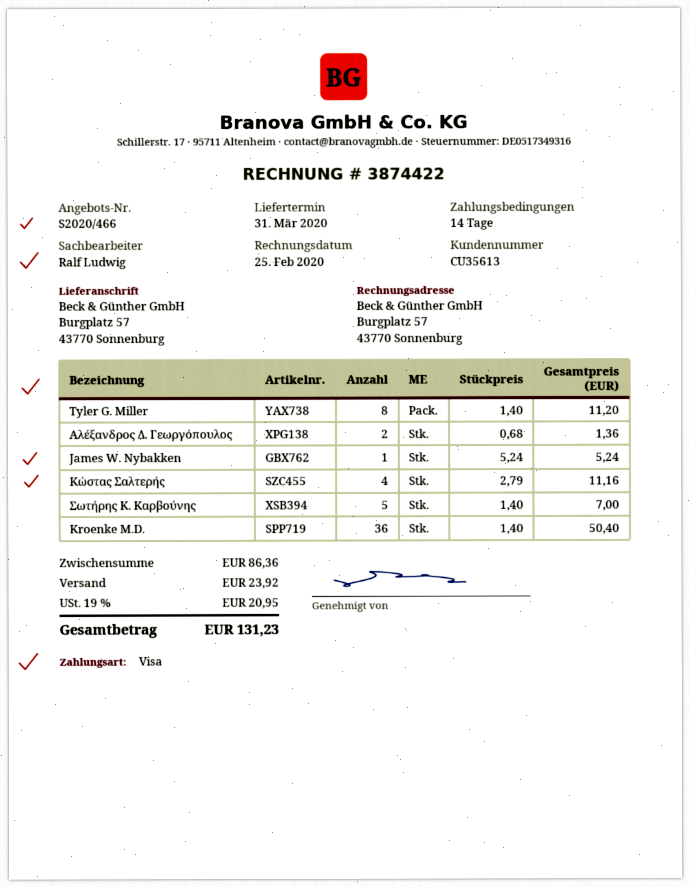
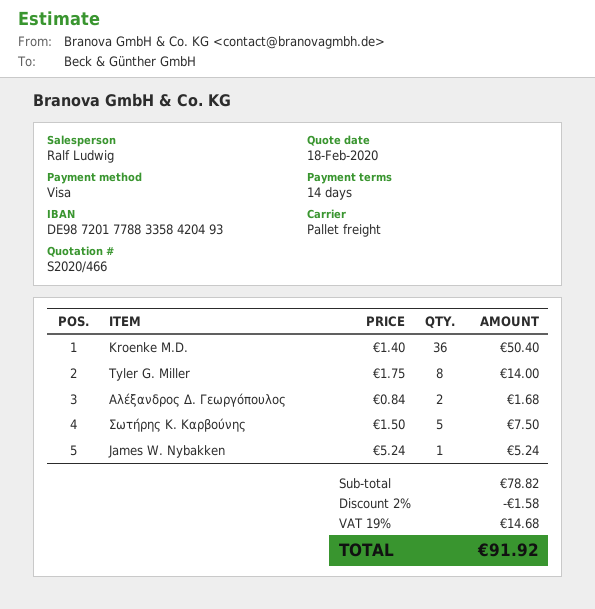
Tyler G. Miller: 8 x 1.40 = 11.20 -> 8 x 1.75 = 14.00
Αλέξανδρος Δ. Γεωργόπουλος: 2 x 0.68 = 1.36 -> 2 x 0.84 = 1.68
Κώστας Σαλτερής: 4 x 2.79 = 11.16 -> none
Σωτήρης Κ. Καρβούνης: 5 x 1.40 = 7.00 -> 5 x 1.50 = 7.50
subtotal: 86.36 -> 78.82
discount: none -> 2% = 1.58
shipping: 23.92 -> none
tax: 19% = 20.95 -> 19% = 14.68
total: 131.23 -> 91.92

